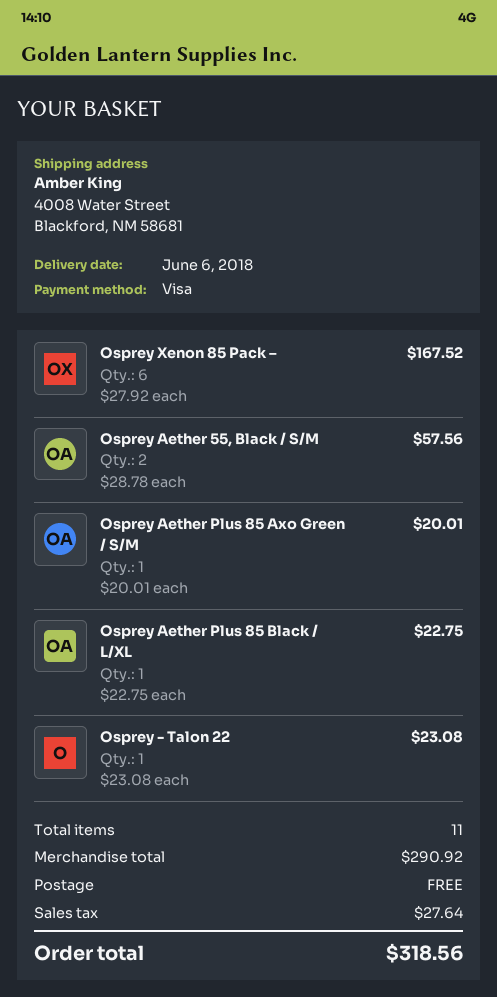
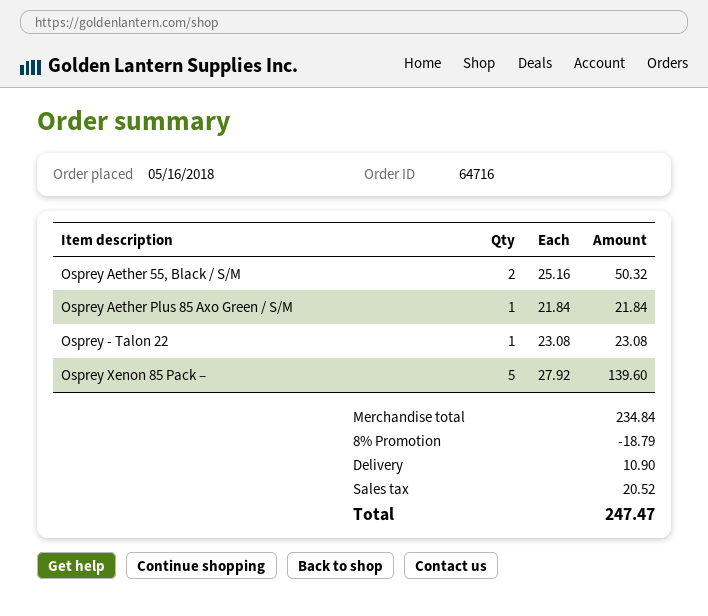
Osprey Xenon 85 Pack –: 6 x 27.92 = 167.52 -> 5 x 27.92 = 139.60
Osprey Aether 55, Black / S/M: 2 x 28.78 = 57.56 -> 2 x 25.16 = 50.32
Osprey Aether Plus 85 Axo Green / S/M: 1 x 20.01 = 20.01 -> 1 x 21.84 = 21.84
Osprey Aether Plus 85 Black / L/XL: 1 x 22.75 = 22.75 -> none
subtotal: 290.92 -> 234.84
discount: none -> 8% = 18.79
shipping: 0.00 -> 10.90
tax: 27.64 -> 20.52
total: 318.56 -> 247.47

